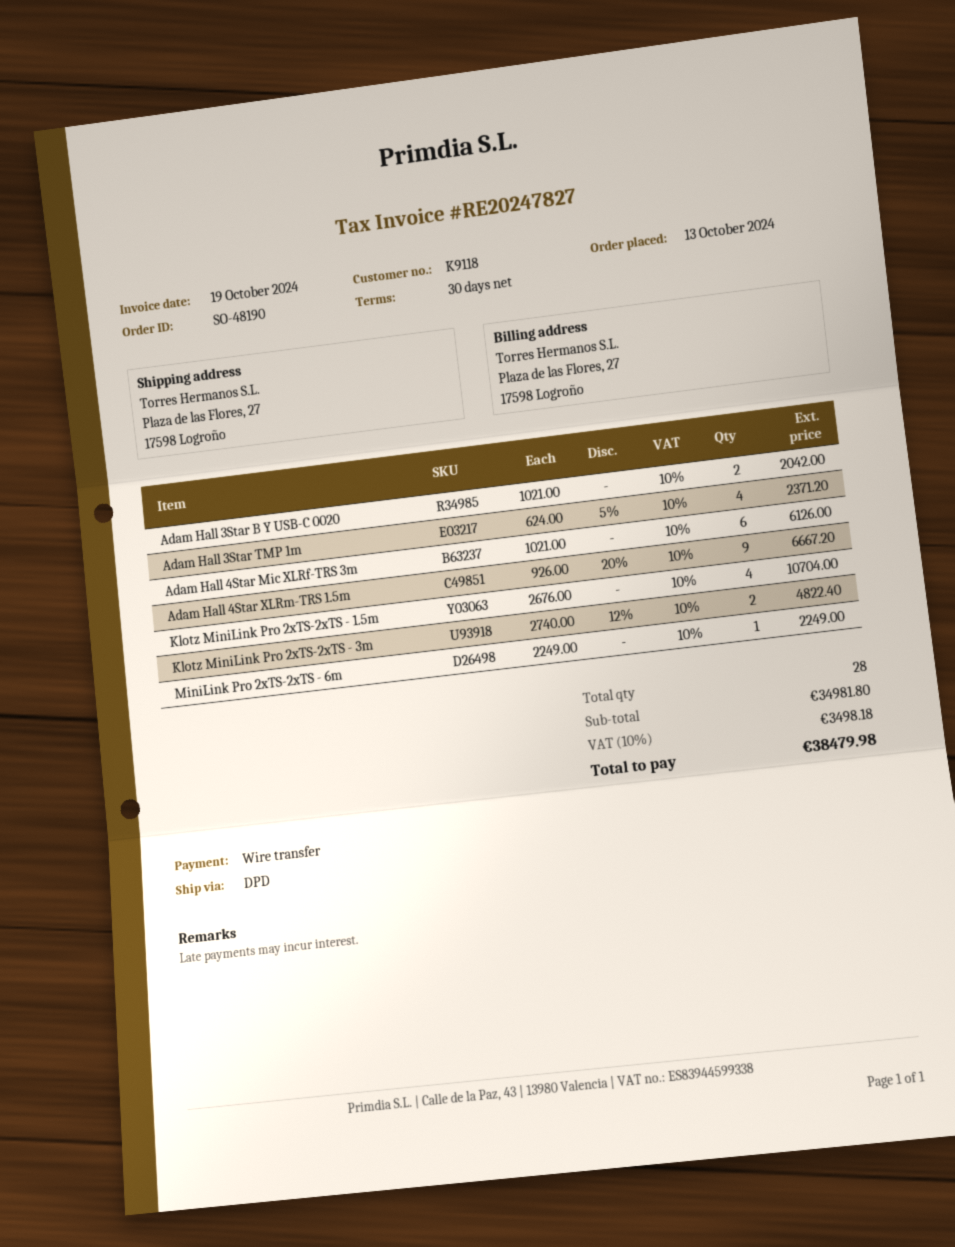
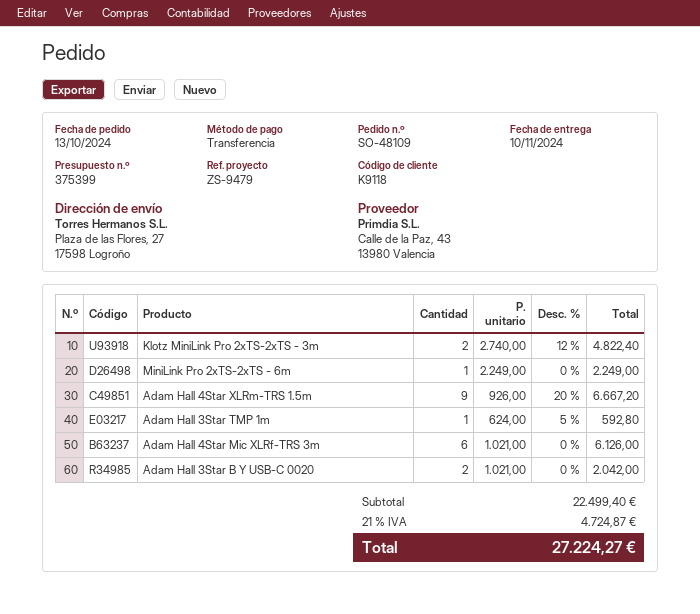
order number: SO-48190 -> SO-48109
Adam Hall 3Star TMP 1m: 4 x 624.00 - 5% = 2371.20 -> 1 x 624.00 - 5% = 592.80
Klotz MiniLink Pro 2xTS-2xTS - 1.5m: 4 x 2676.00 = 10704.00 -> none
subtotal: 34981.80 -> 22499.40
tax: 10% = 3498.18 -> 21% = 4724.87
total: 38479.98 -> 27224.27

